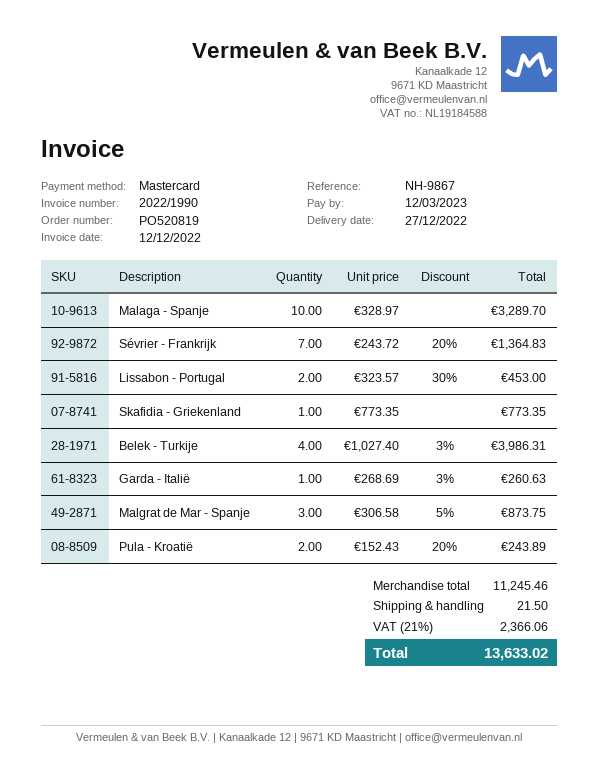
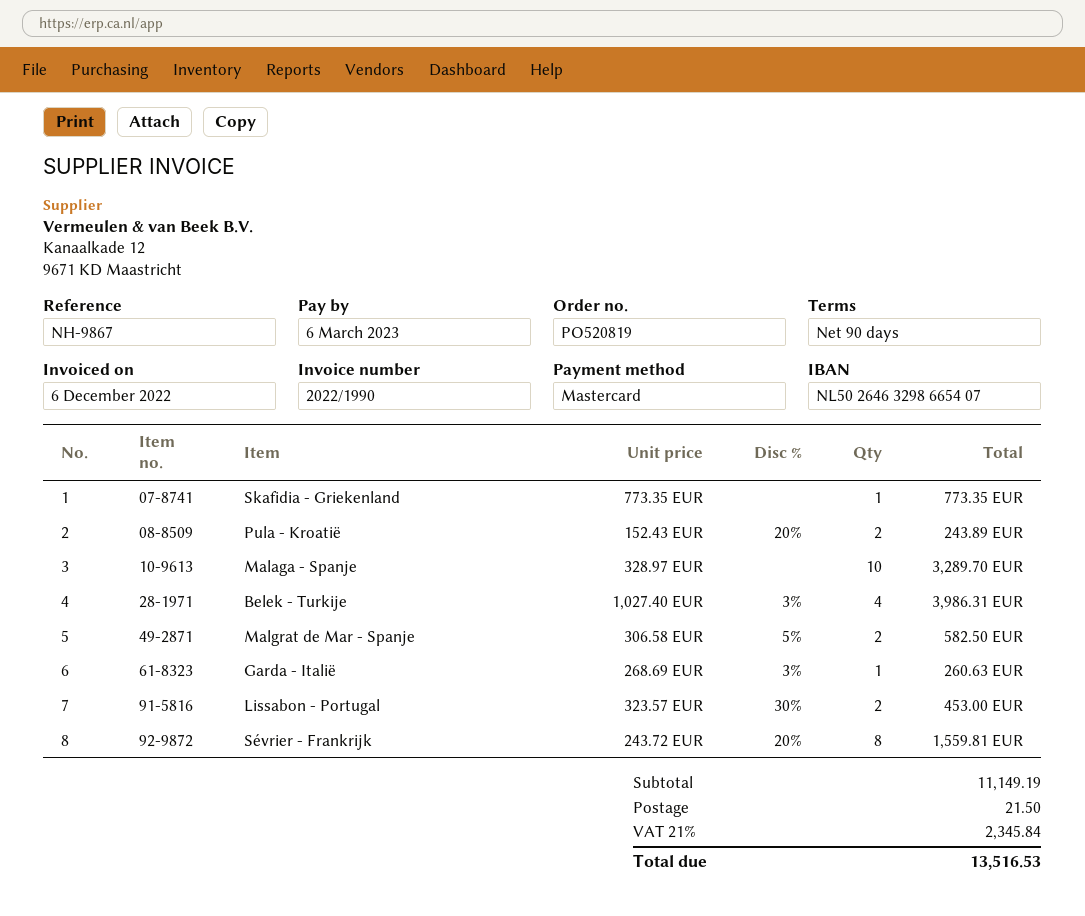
invoice date: 2022-12-12 -> 2022-12-06
due date: 2023-03-12 -> 2023-03-06
Sévrier - Frankrijk: 7 x 243.72 - 20% = 1364.83 -> 8 x 243.72 - 20% = 1559.81
Malgrat de Mar - Spanje: 3 x 306.58 - 5% = 873.75 -> 2 x 306.58 - 5% = 582.50
subtotal: 11245.46 -> 11149.19
tax: 21% = 2366.06 -> 21% = 2345.84
total: 13633.02 -> 13516.53

